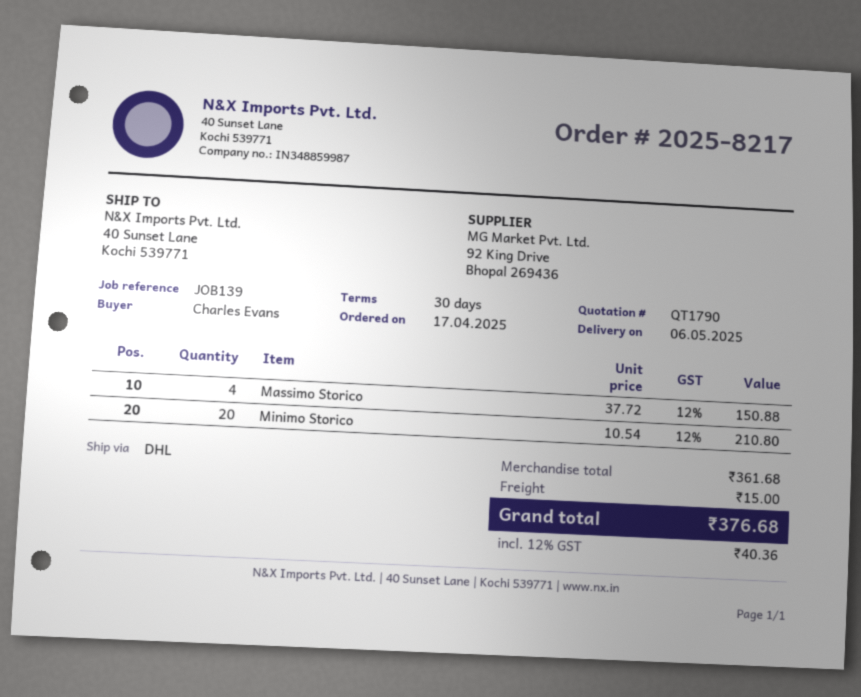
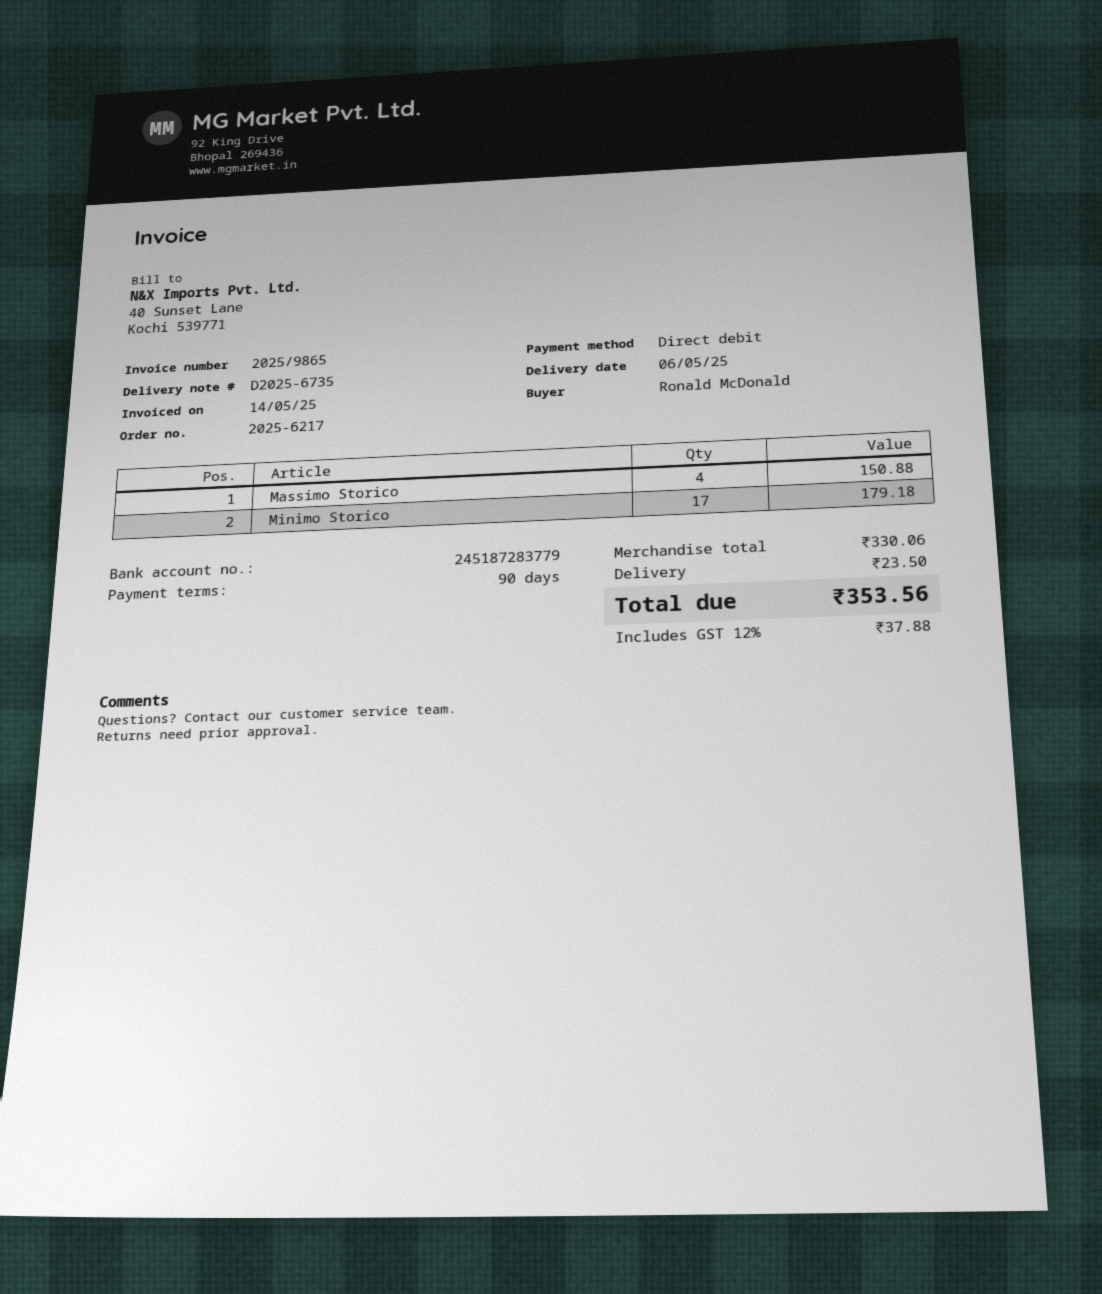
order number: 2025-8217 -> 2025-6217
payment terms: 30 days -> 90 days
ordered by: Charles Evans -> Ronald McDonald
Minimo Storico: 20 for 210.80 -> 17 for 179.18
subtotal: 361.68 -> 330.06
shipping: 15.00 -> 23.50
tax: 12% = 40.36 -> 12% = 37.88
total: 376.68 -> 353.56

